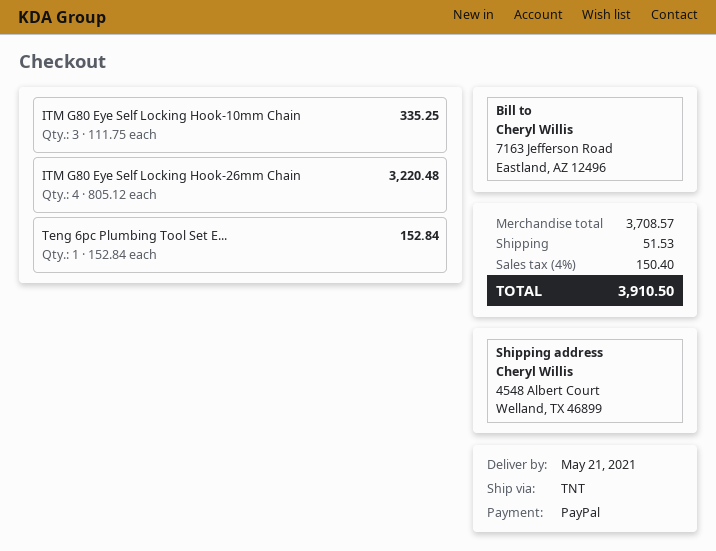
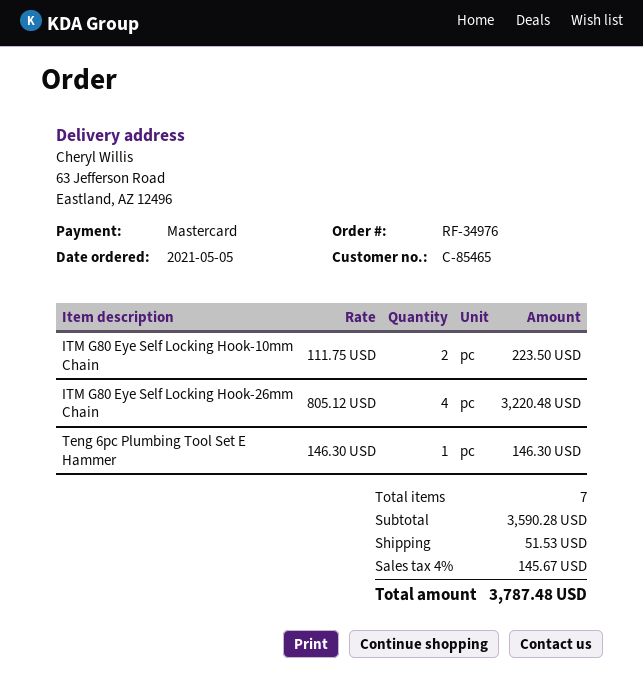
payment method: PayPal -> Mastercard
ship to: 4548 Albert Court, Welland, TX 46899 -> 63 Jefferson Road, Eastland, AZ 12496
ITM G80 Eye Self Locking Hook-10mm Chain: 3 x 111.75 = 335.25 -> 2 x 111.75 = 223.50
Teng 6pc Plumbing Tool Set E...: 1 x 152.84 = 152.84 -> 1 x 146.30 = 146.30
subtotal: 3708.57 -> 3590.28
tax: 4% = 150.40 -> 4% = 145.67
total: 3910.50 -> 3787.48

